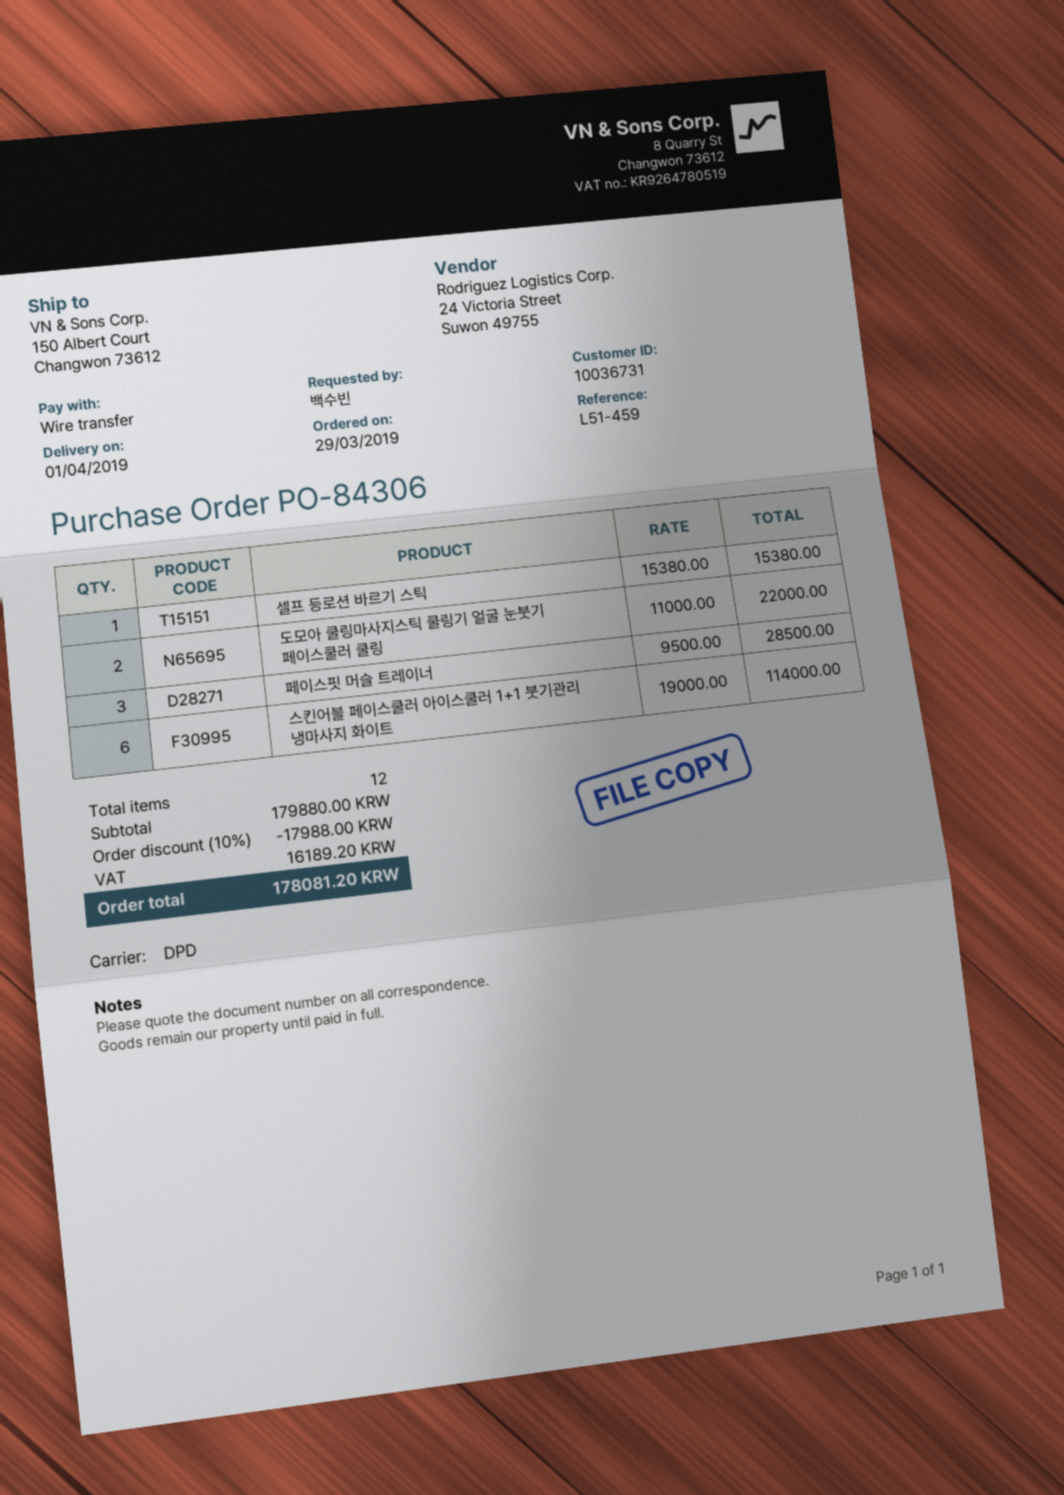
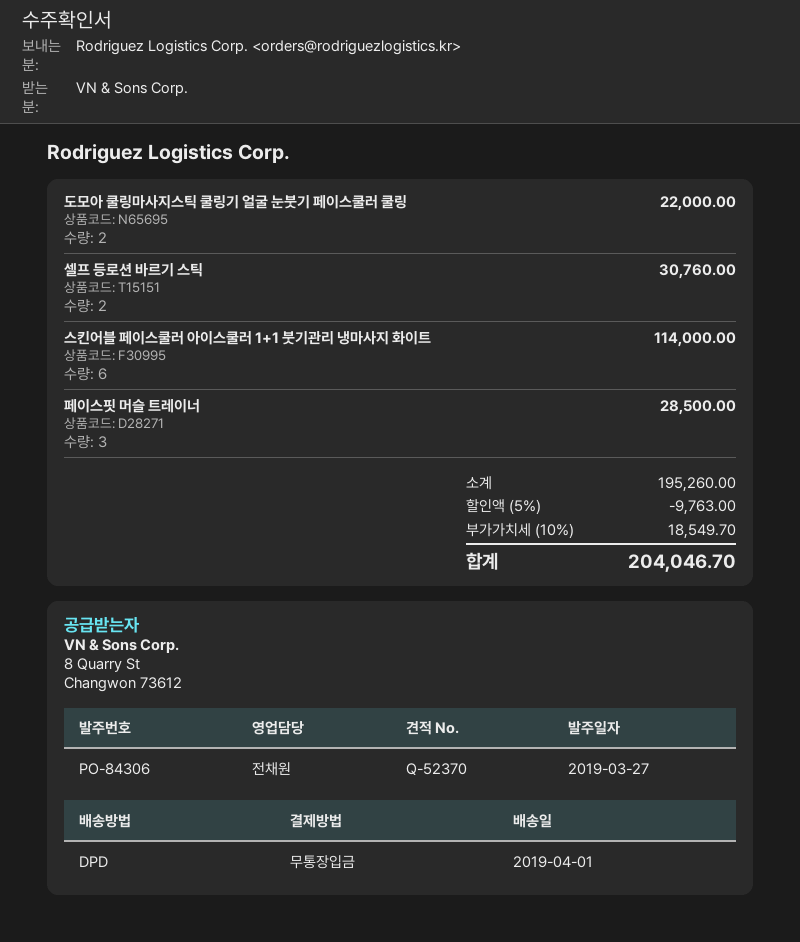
order date: 2019-03-29 -> 2019-03-27
셀프 등로션 바르기 스틱: 1 for 15380.00 -> 2 for 30760.00
subtotal: 179880.00 -> 195260.00
discount: 10% = 17988.00 -> 5% = 9763.00
tax: 16189.20 -> 18549.70
total: 178081.20 -> 204046.70

